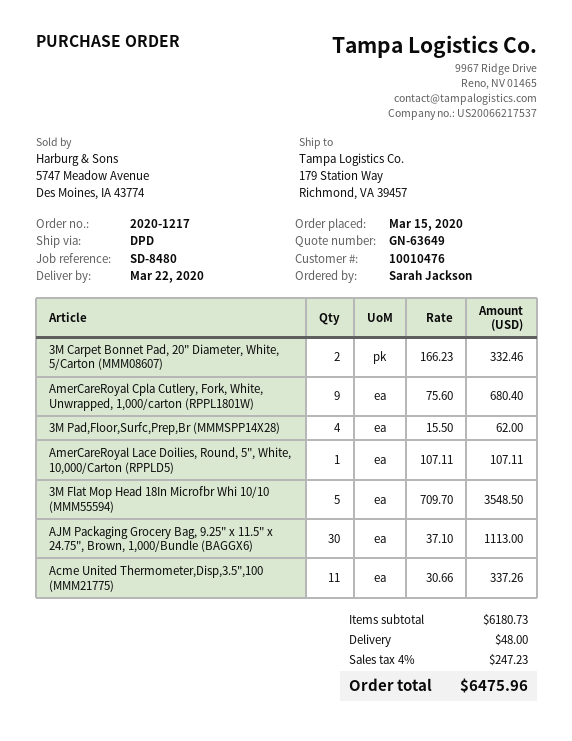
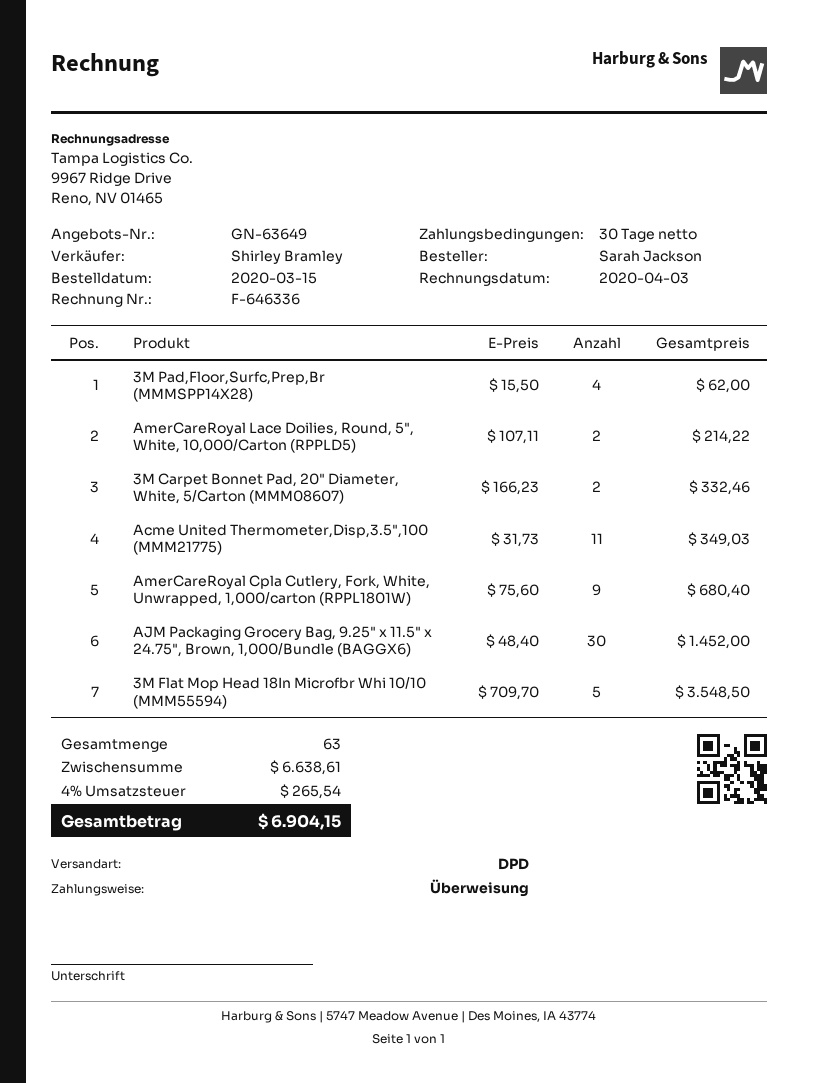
AmerCareRoyal Lace Doilies, Round, 5", White, 10,000/Carton (RPPLD5): 1 x 107.11 = 107.11 -> 2 x 107.11 = 214.22
AJM Packaging Grocery Bag, 9.25" x 11.5" x 24.75", Brown, 1,000/Bundle (BAGGX6): 30 x 37.10 = 1113.00 -> 30 x 48.40 = 1452.00
Acme United Thermometer,Disp,3.5",100 (MMM21775): 11 x 30.66 = 337.26 -> 11 x 31.73 = 349.03
subtotal: 6180.73 -> 6638.61
shipping: 48.00 -> none
tax: 4% = 247.23 -> 4% = 265.54
total: 6475.96 -> 6904.15

